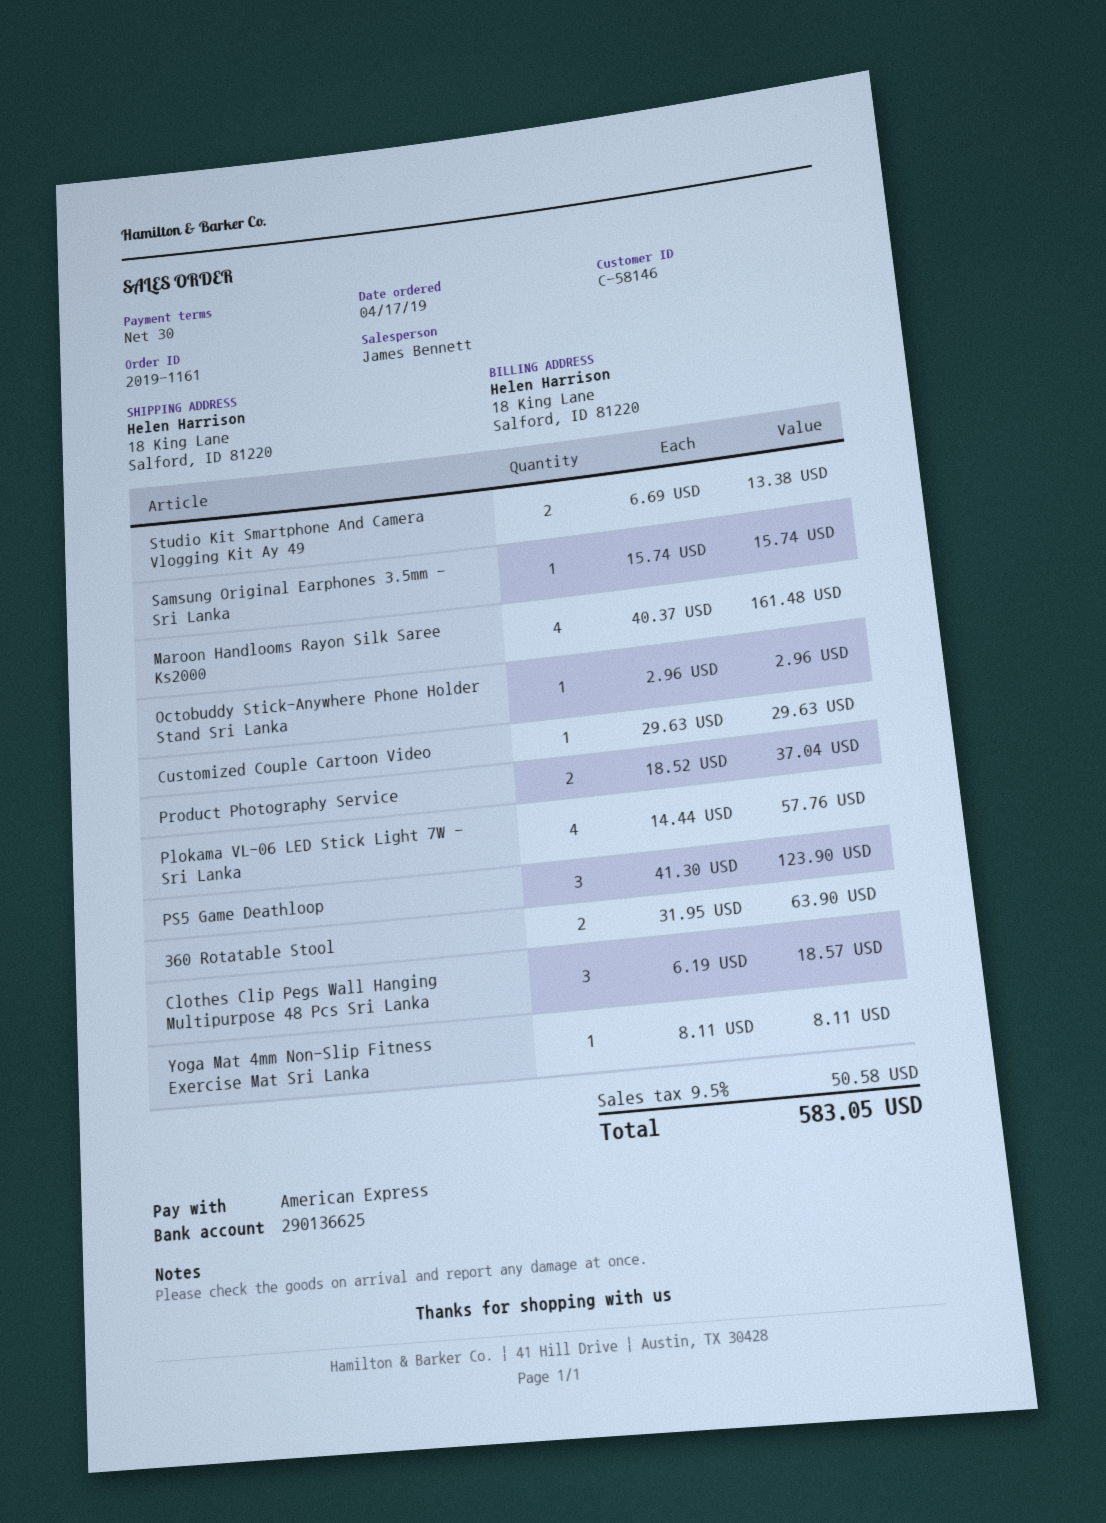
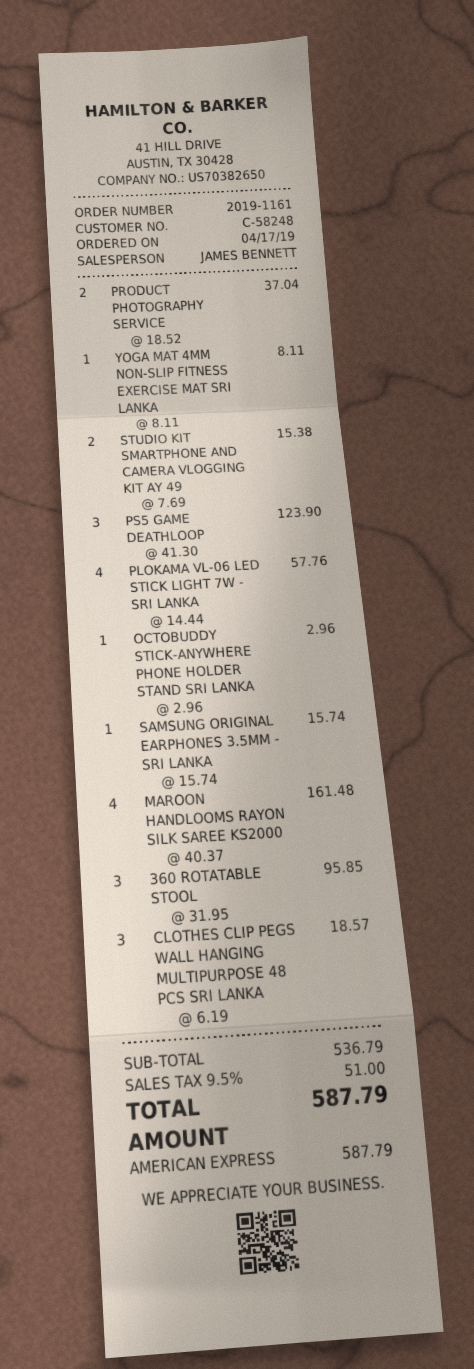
customer number: C-58146 -> C-58248
Studio Kit Smartphone And Camera Vlogging Kit Ay 49: 2 x 6.69 = 13.38 -> 2 x 7.69 = 15.38
Customized Couple Cartoon Video: 1 x 29.63 = 29.63 -> none
360 Rotatable Stool: 2 x 31.95 = 63.90 -> 3 x 31.95 = 95.85
tax: 9.5% = 50.58 -> 9.5% = 51.00
total: 583.05 -> 587.79

